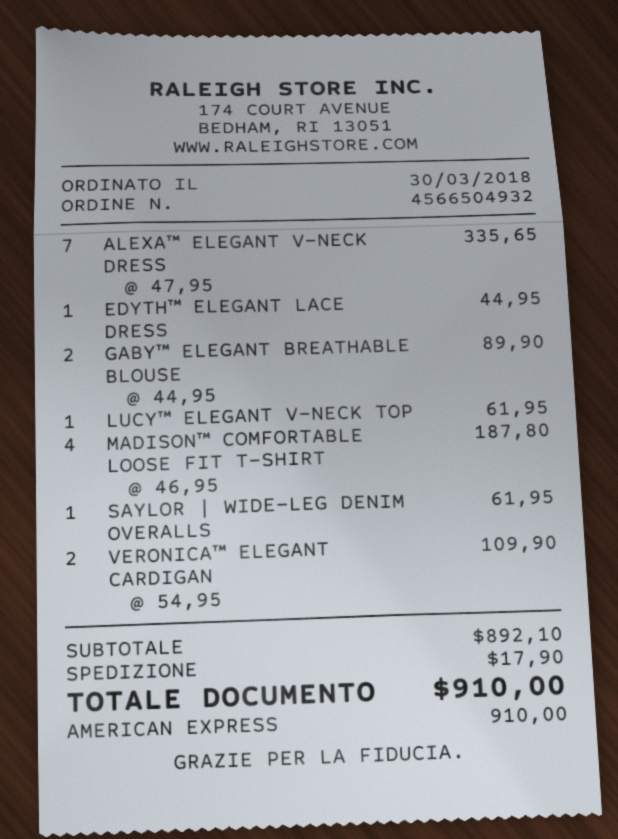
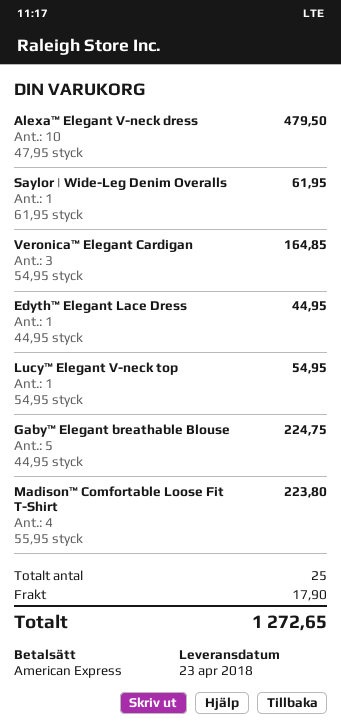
ALEXA™ ELEGANT V-NECK DRESS: 7 x 47.95 = 335.65 -> 10 x 47.95 = 479.50
GABY™ ELEGANT BREATHABLE BLOUSE: 2 x 44.95 = 89.90 -> 5 x 44.95 = 224.75
LUCY™ ELEGANT V-NECK TOP: 1 x 61.95 = 61.95 -> 1 x 54.95 = 54.95
MADISON™ COMFORTABLE LOOSE FIT T-SHIRT: 4 x 46.95 = 187.80 -> 4 x 55.95 = 223.80
VERONICA™ ELEGANT CARDIGAN: 2 x 54.95 = 109.90 -> 3 x 54.95 = 164.85
total: 910.00 -> 1272.65

